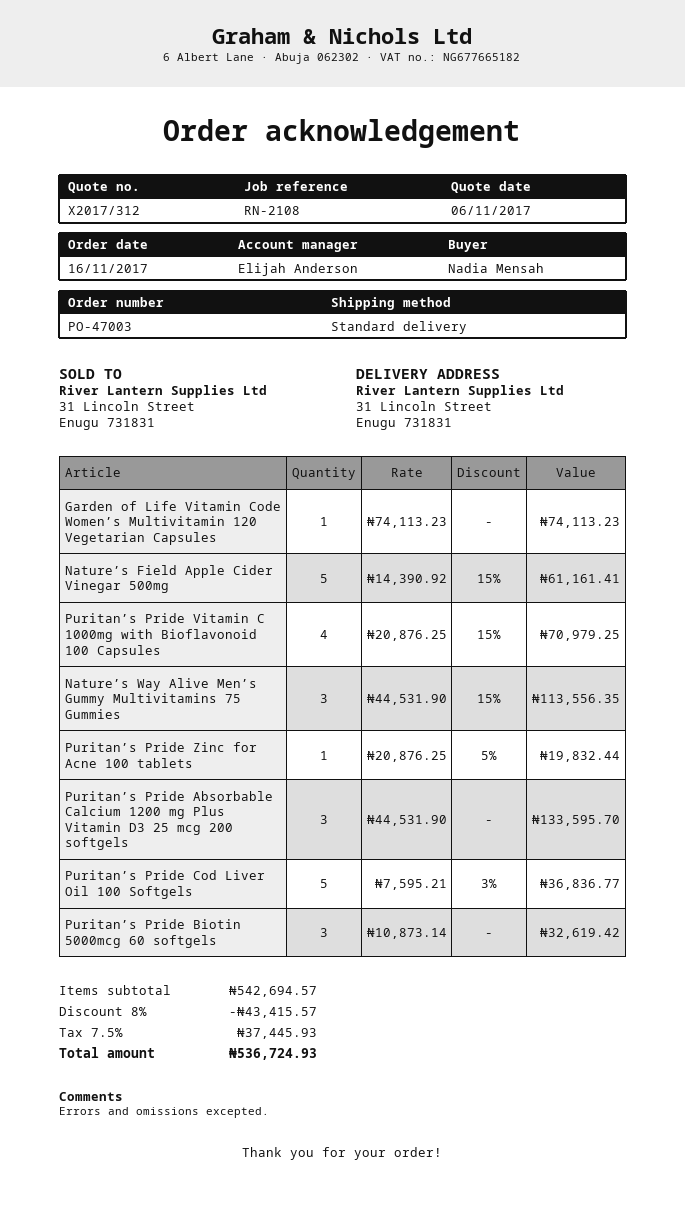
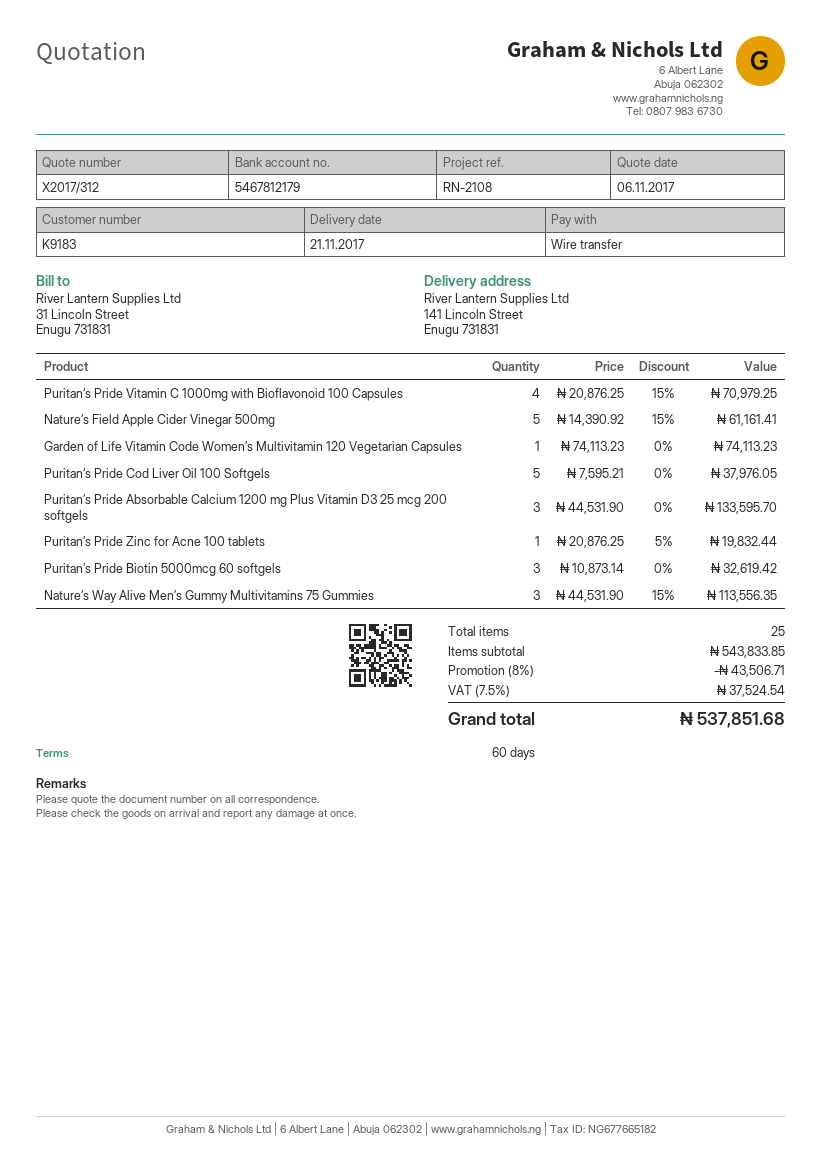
ship to: 31 Lincoln Street, Enugu 731831 -> 141 Lincoln Street, Enugu 731831
Puritan’s Pride Cod Liver Oil 100 Softgels: 5 x 7595.21 - 3% = 36836.77 -> 5 x 7595.21 = 37976.05
subtotal: 542694.57 -> 543833.85
discount: 8% = 43415.57 -> 8% = 43506.71
tax: 7.5% = 37445.93 -> 7.5% = 37524.54
total: 536724.93 -> 537851.68

